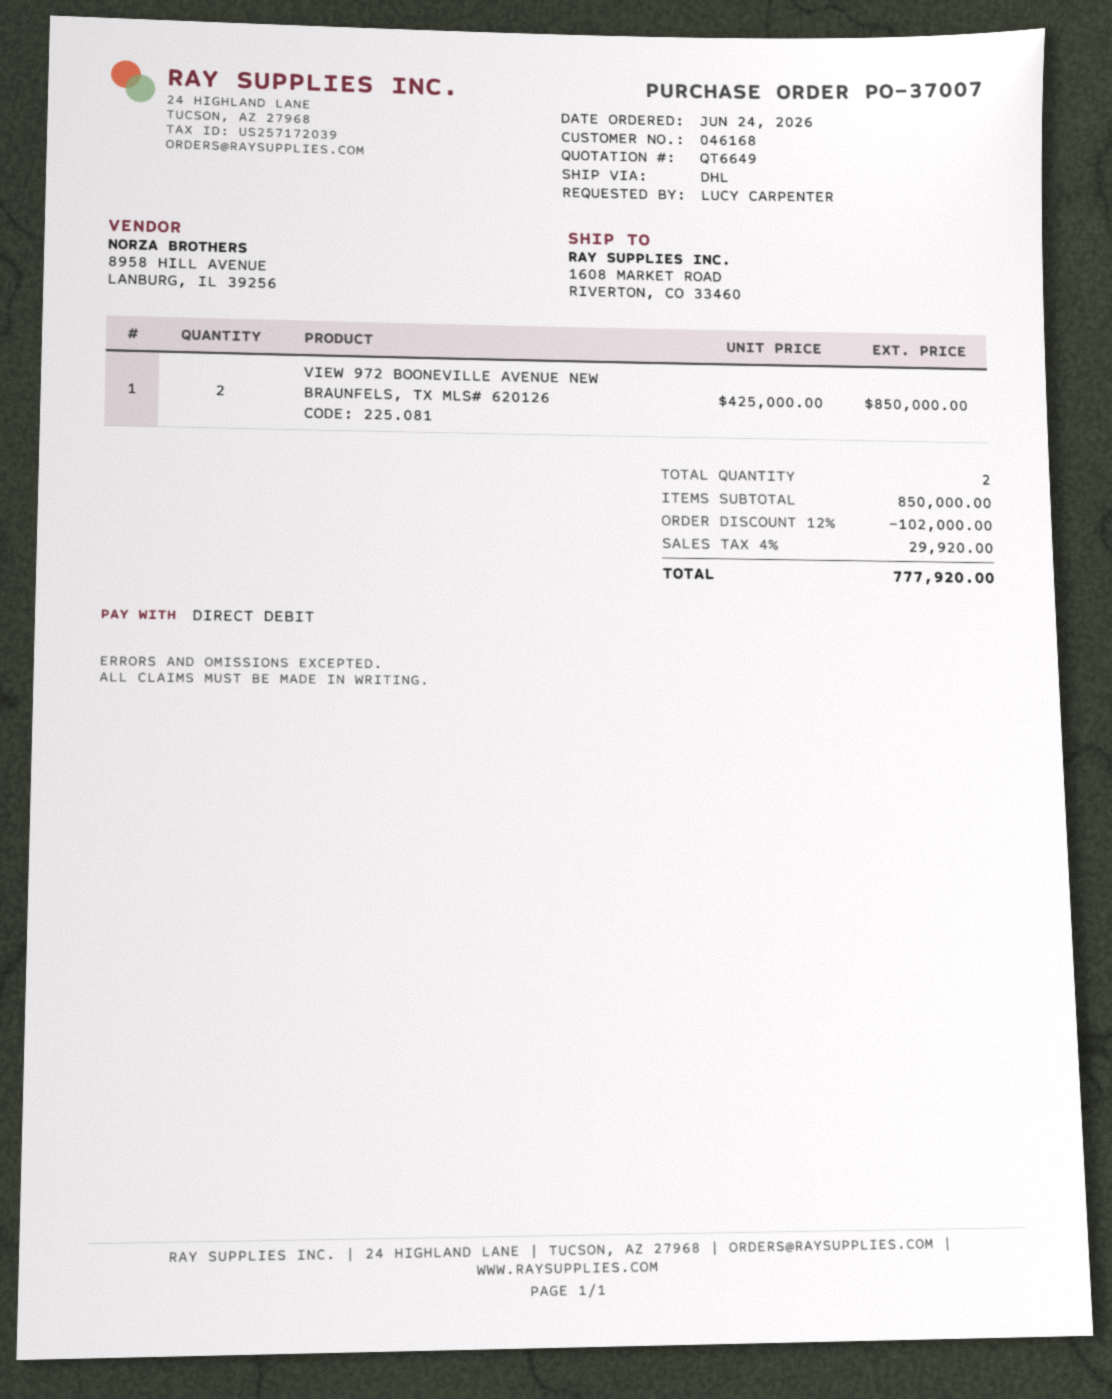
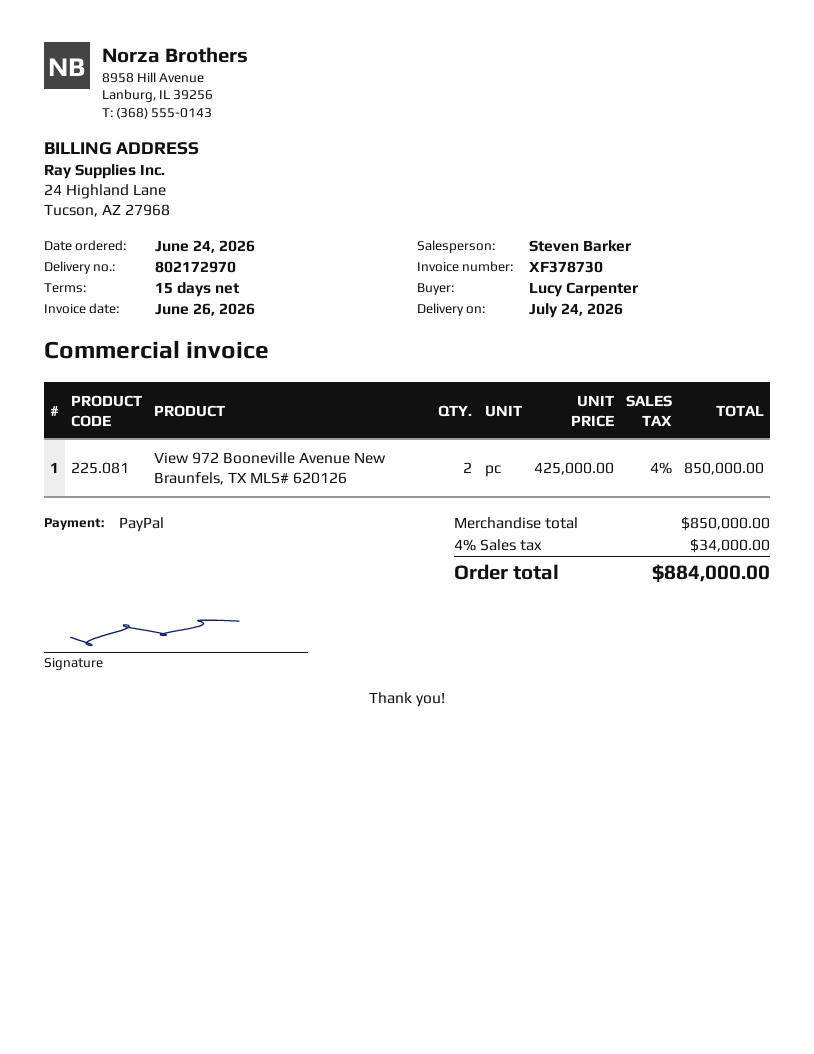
payment method: direct debit -> PayPal
discount: 12% = 102000.00 -> none
tax: 4% = 29920.00 -> 4% = 34000.00
total: 777920.00 -> 884000.00

